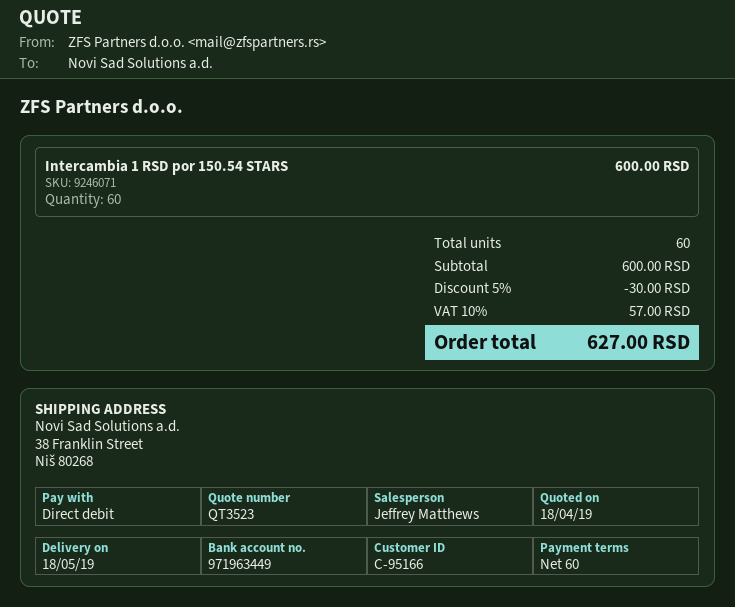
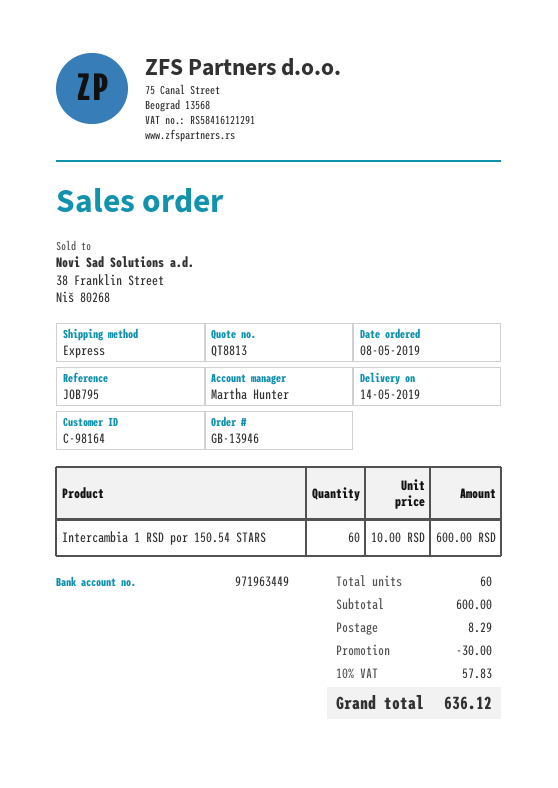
quote number: QT3523 -> QT8813
delivery date: 2019-05-18 -> 2019-05-14
customer number: C-95166 -> C-98164
sales rep: Jeffrey Matthews -> Martha Hunter
shipping: none -> 8.29
tax: 10% = 57.00 -> 10% = 57.83
total: 627.00 -> 636.12

